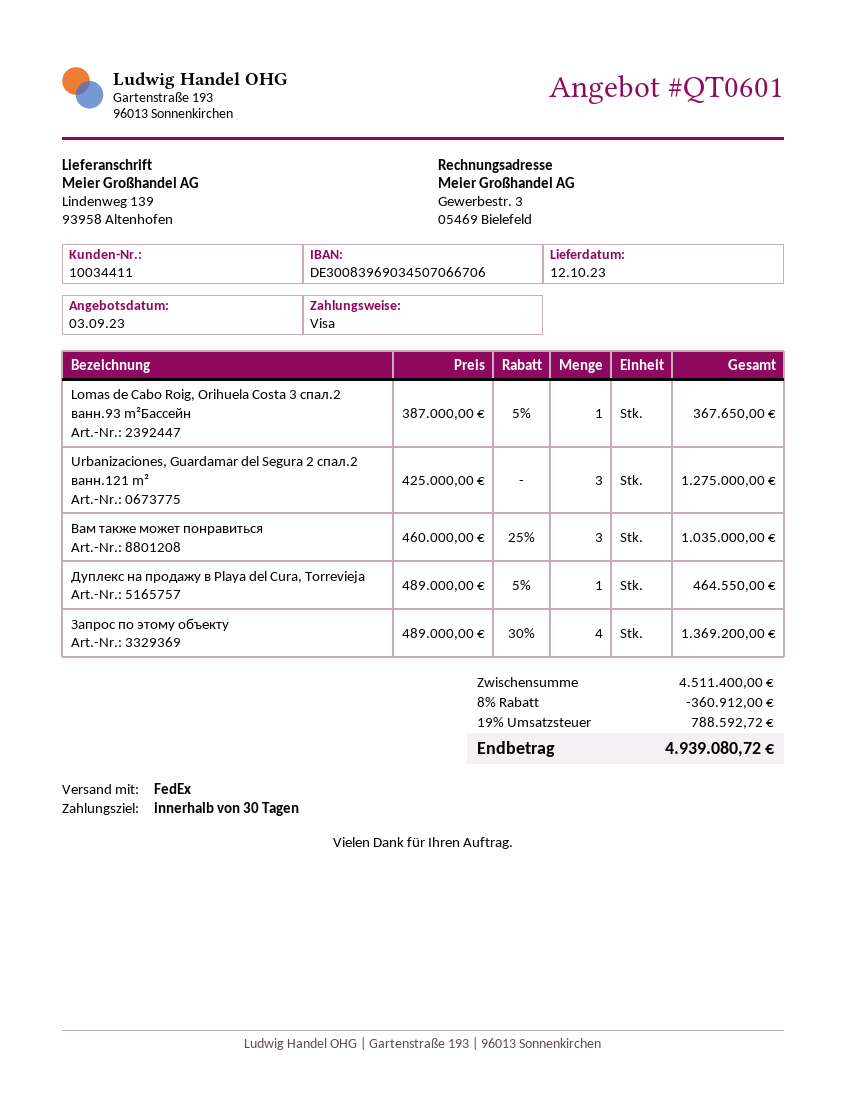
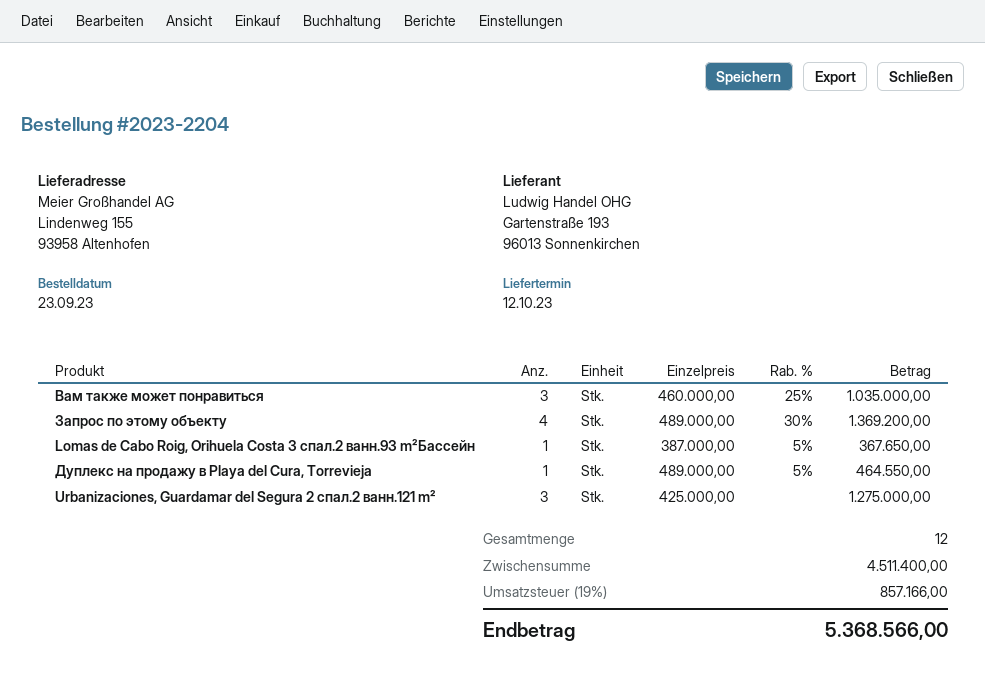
ship to: Lindenweg 139, 93958 Altenhofen -> Lindenweg 155, 93958 Altenhofen
discount: 8% = 360912.00 -> none
tax: 19% = 788592.72 -> 19% = 857166.00
total: 4939080.72 -> 5368566.00

